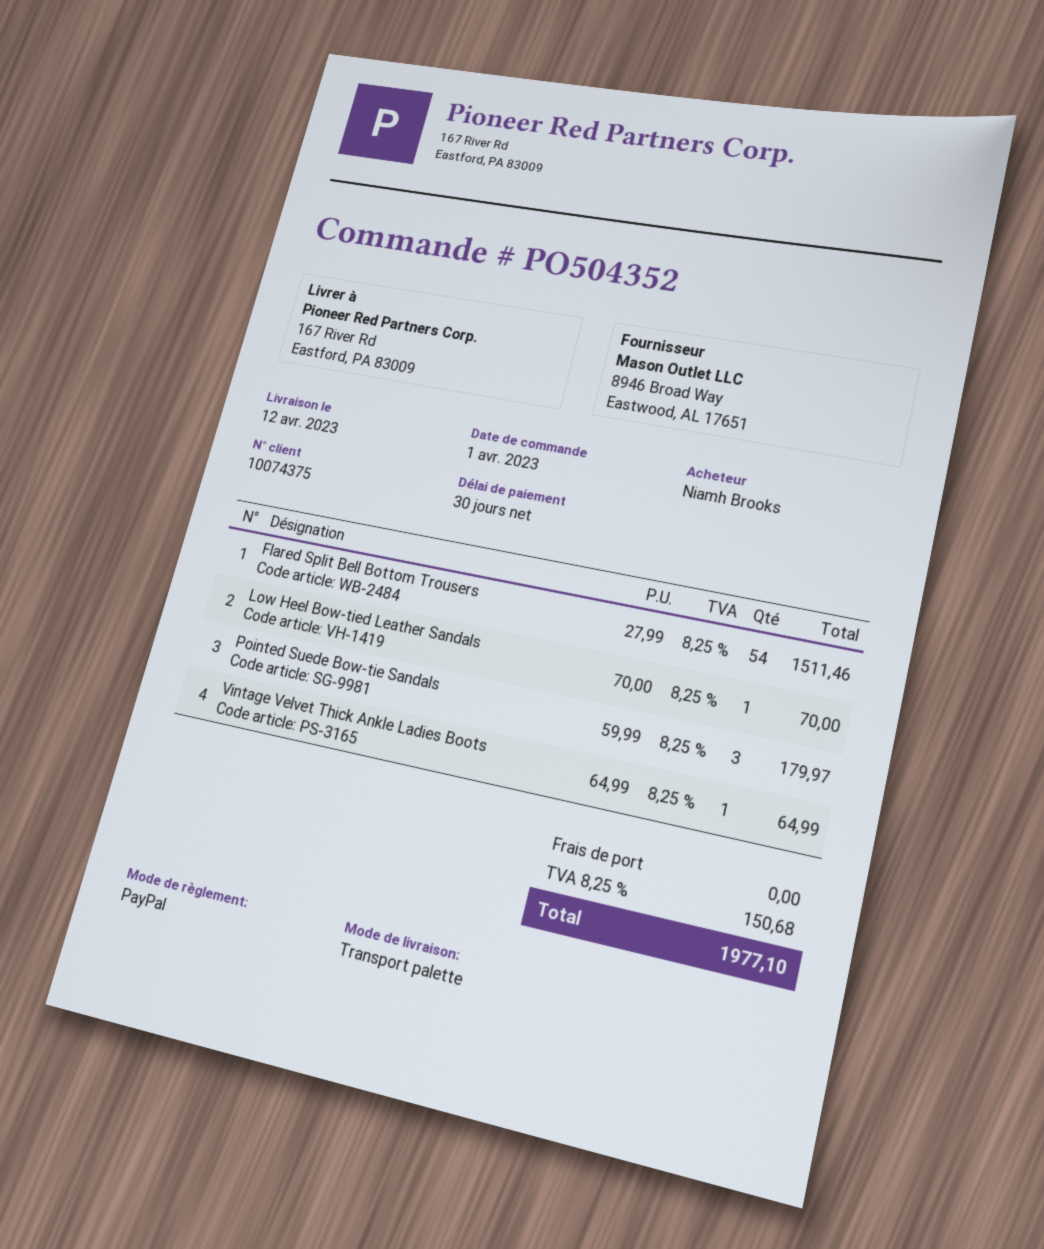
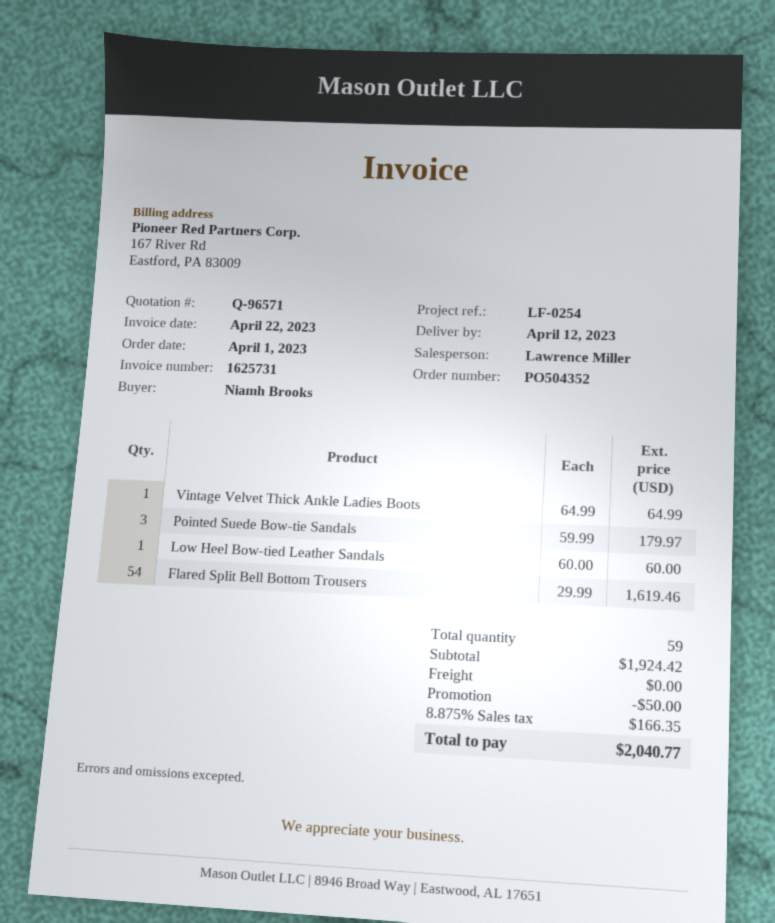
Flared Split Bell Bottom Trousers: 54 x 27.99 = 1511.46 -> 54 x 29.99 = 1619.46
Low Heel Bow-tied Leather Sandals: 1 x 70.00 = 70.00 -> 1 x 60.00 = 60.00
discount: none -> 50.00
tax: 8.25% = 150.68 -> 8.875% = 166.35
total: 1977.10 -> 2040.77

